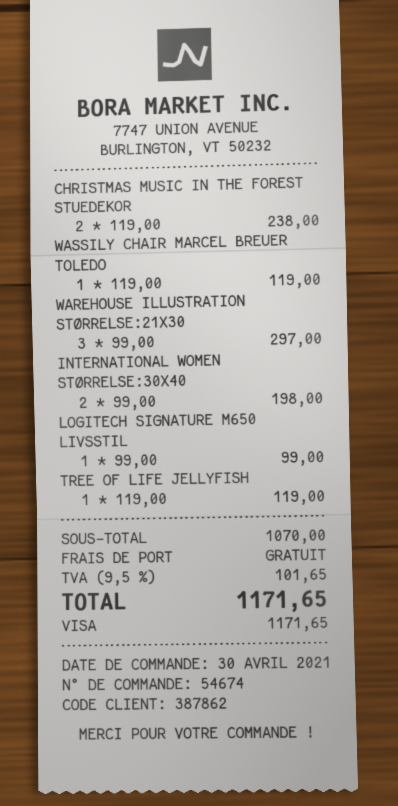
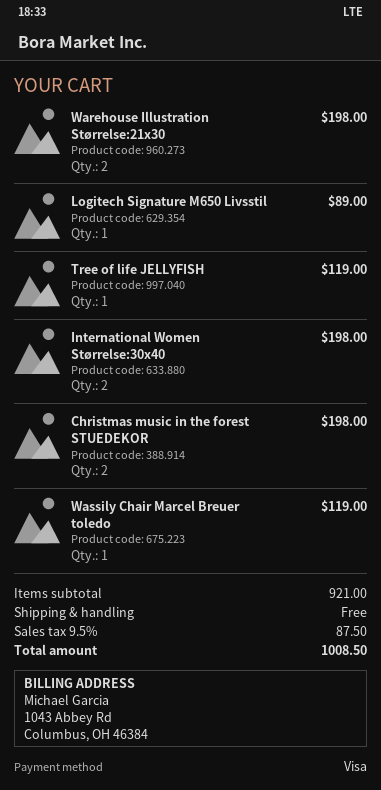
CHRISTMAS MUSIC IN THE FOREST STUEDEKOR: 2 for 238.00 -> 2 for 198.00
WAREHOUSE ILLUSTRATION STØRRELSE:21X30: 3 for 297.00 -> 2 for 198.00
LOGITECH SIGNATURE M650 LIVSSTIL: 1 for 99.00 -> 1 for 89.00
subtotal: 1070.00 -> 921.00
tax: 9.5% = 101.65 -> 9.5% = 87.50
total: 1171.65 -> 1008.50

